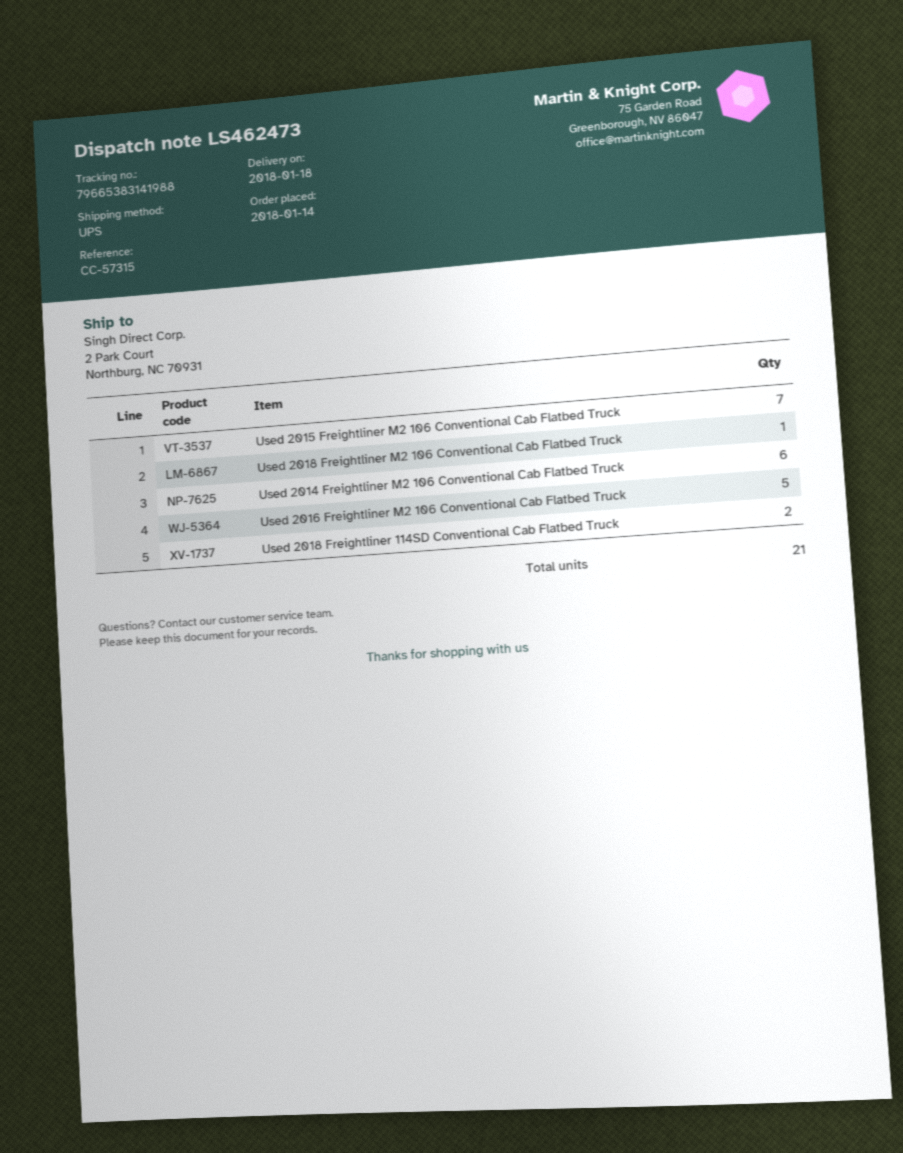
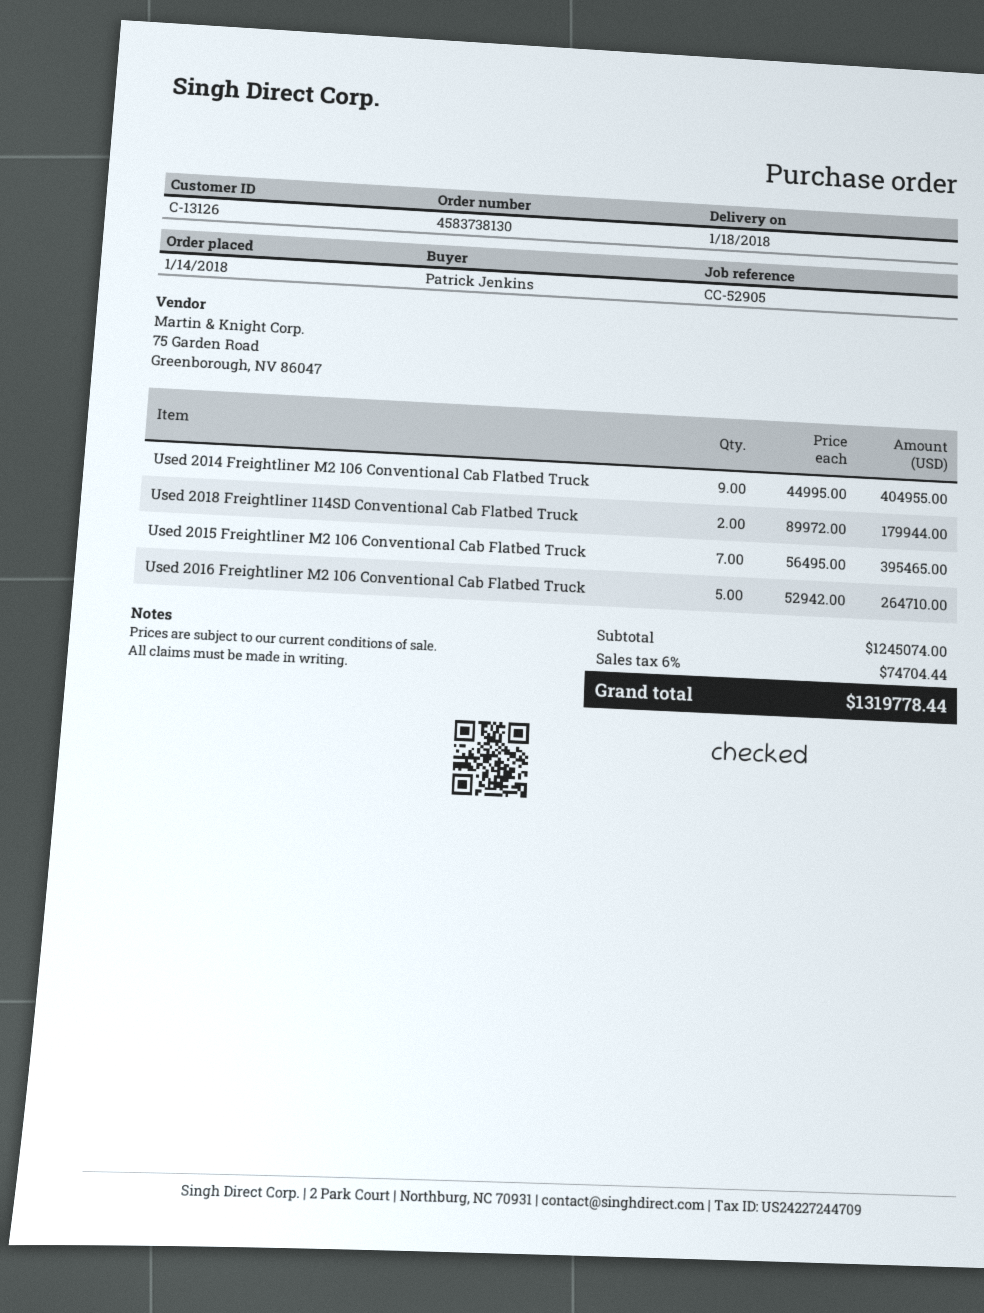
reference: CC-57315 -> CC-52905
Used 2018 Freightliner M2 106 Conventional Cab Flatbed Truck: 1 -> none
Used 2014 Freightliner M2 106 Conventional Cab Flatbed Truck: 6 -> 9

